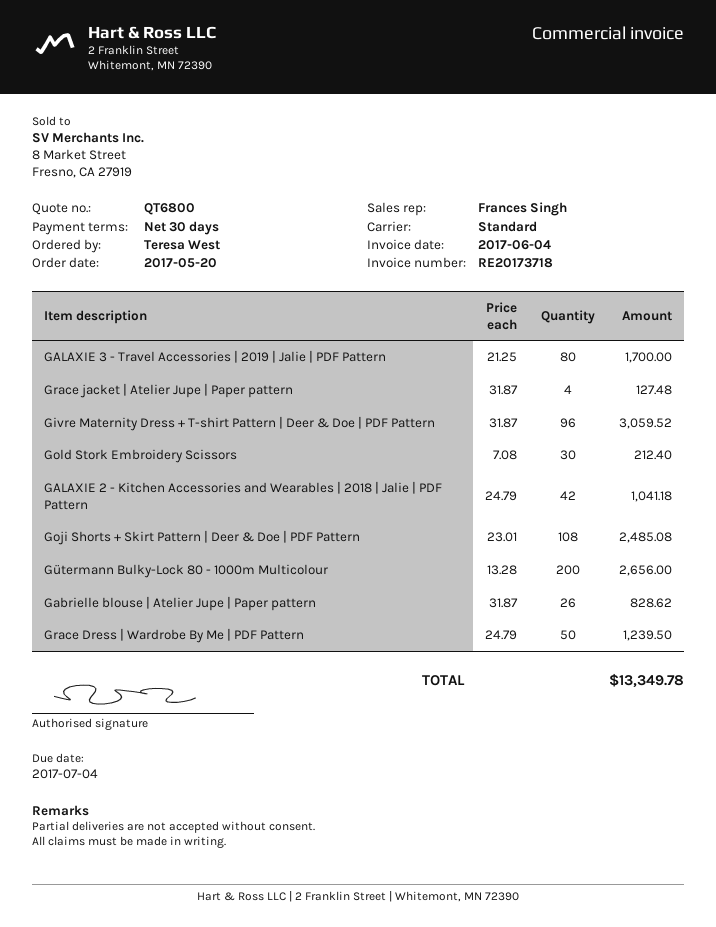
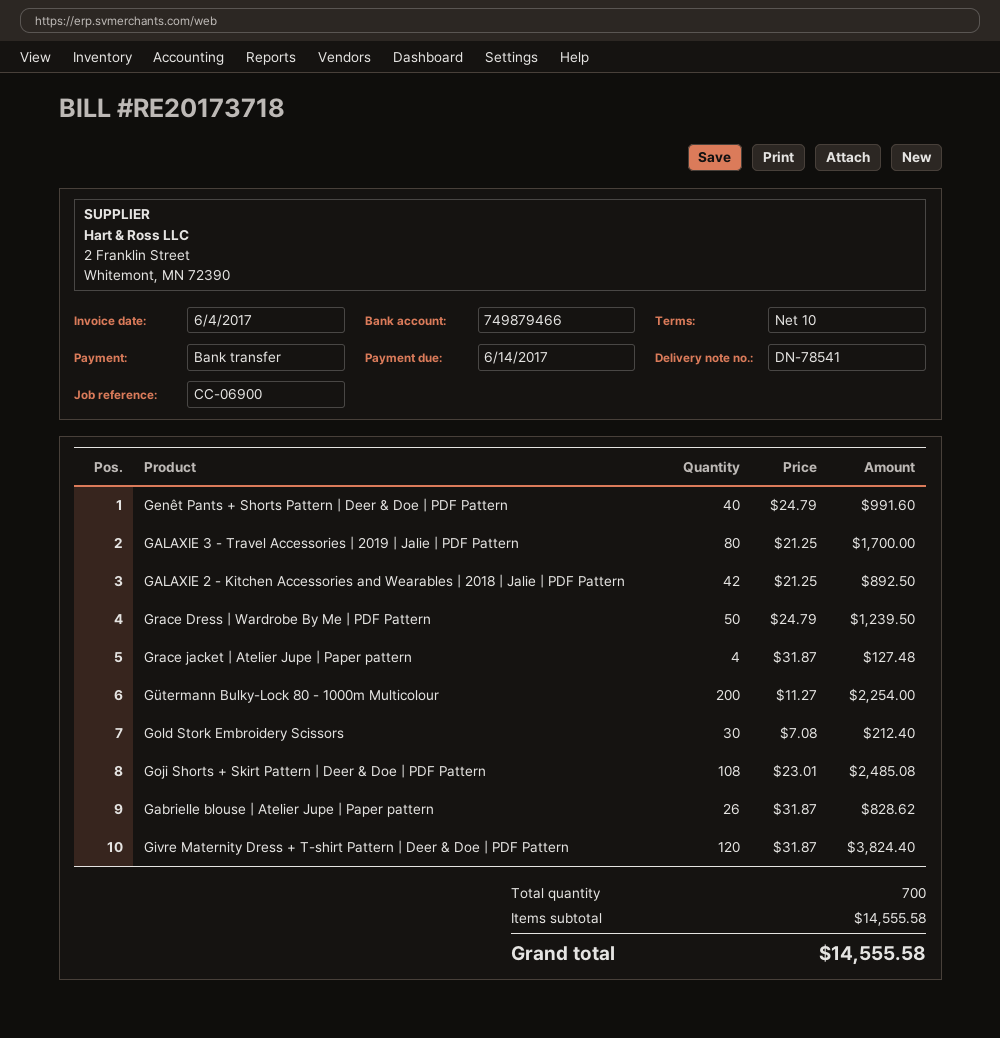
payment terms: 30 days -> 10 days
due date: 2017-07-04 -> 2017-06-14
Givre Maternity Dress + T-shirt Pattern | Deer & Doe | PDF Pattern: 96 x 31.87 = 3059.52 -> 120 x 31.87 = 3824.40
GALAXIE 2 - Kitchen Accessories and Wearables | 2018 | Jalie | PDF Pattern: 42 x 24.79 = 1041.18 -> 42 x 21.25 = 892.50
Gütermann Bulky-Lock 80 - 1000m Multicolour: 200 x 13.28 = 2656.00 -> 200 x 11.27 = 2254.00
Genêt Pants + Shorts Pattern | Deer & Doe | PDF Pattern: none -> 40 x 24.79 = 991.60
total: 13349.78 -> 14555.58

